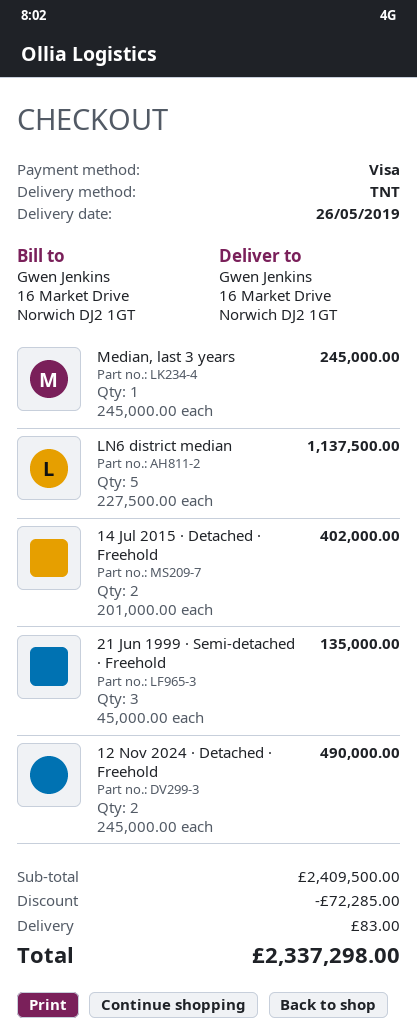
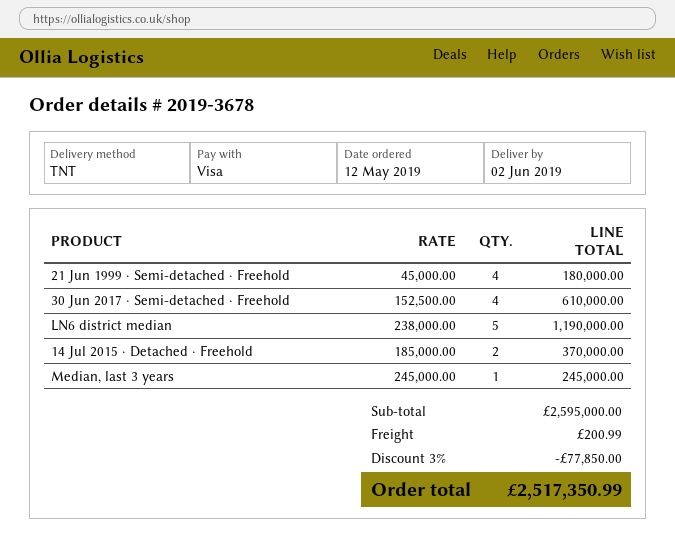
delivery date: 2019-05-26 -> 2019-06-02
LN6 district median: 5 x 227500.00 = 1137500.00 -> 5 x 238000.00 = 1190000.00
14 Jul 2015 · Detached · Freehold: 2 x 201000.00 = 402000.00 -> 2 x 185000.00 = 370000.00
21 Jun 1999 · Semi-detached · Freehold: 3 x 45000.00 = 135000.00 -> 4 x 45000.00 = 180000.00
12 Nov 2024 · Detached · Freehold: 2 x 245000.00 = 490000.00 -> none
30 Jun 2017 · Semi-detached · Freehold: none -> 4 x 152500.00 = 610000.00
subtotal: 2409500.00 -> 2595000.00
discount: 72285.00 -> 77850.00
shipping: 83.00 -> 200.99
total: 2337298.00 -> 2517350.99

